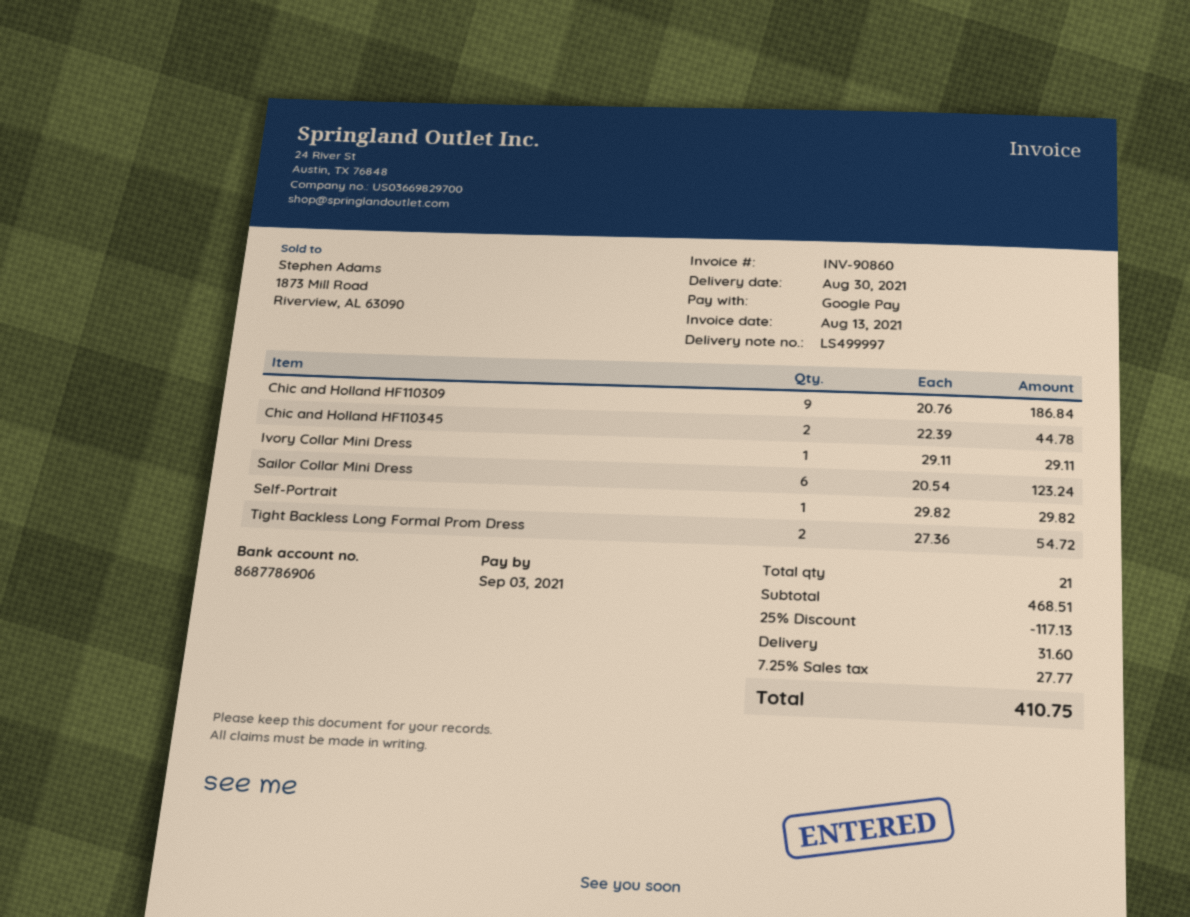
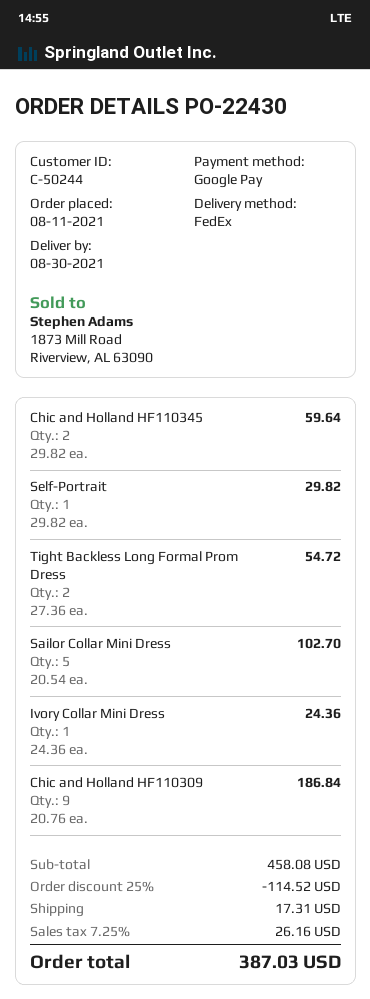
Chic and Holland HF110345: 2 x 22.39 = 44.78 -> 2 x 29.82 = 59.64
Ivory Collar Mini Dress: 1 x 29.11 = 29.11 -> 1 x 24.36 = 24.36
Sailor Collar Mini Dress: 6 x 20.54 = 123.24 -> 5 x 20.54 = 102.70
subtotal: 468.51 -> 458.08
discount: 25% = 117.13 -> 25% = 114.52
shipping: 31.60 -> 17.31
tax: 7.25% = 27.77 -> 7.25% = 26.16
total: 410.75 -> 387.03

